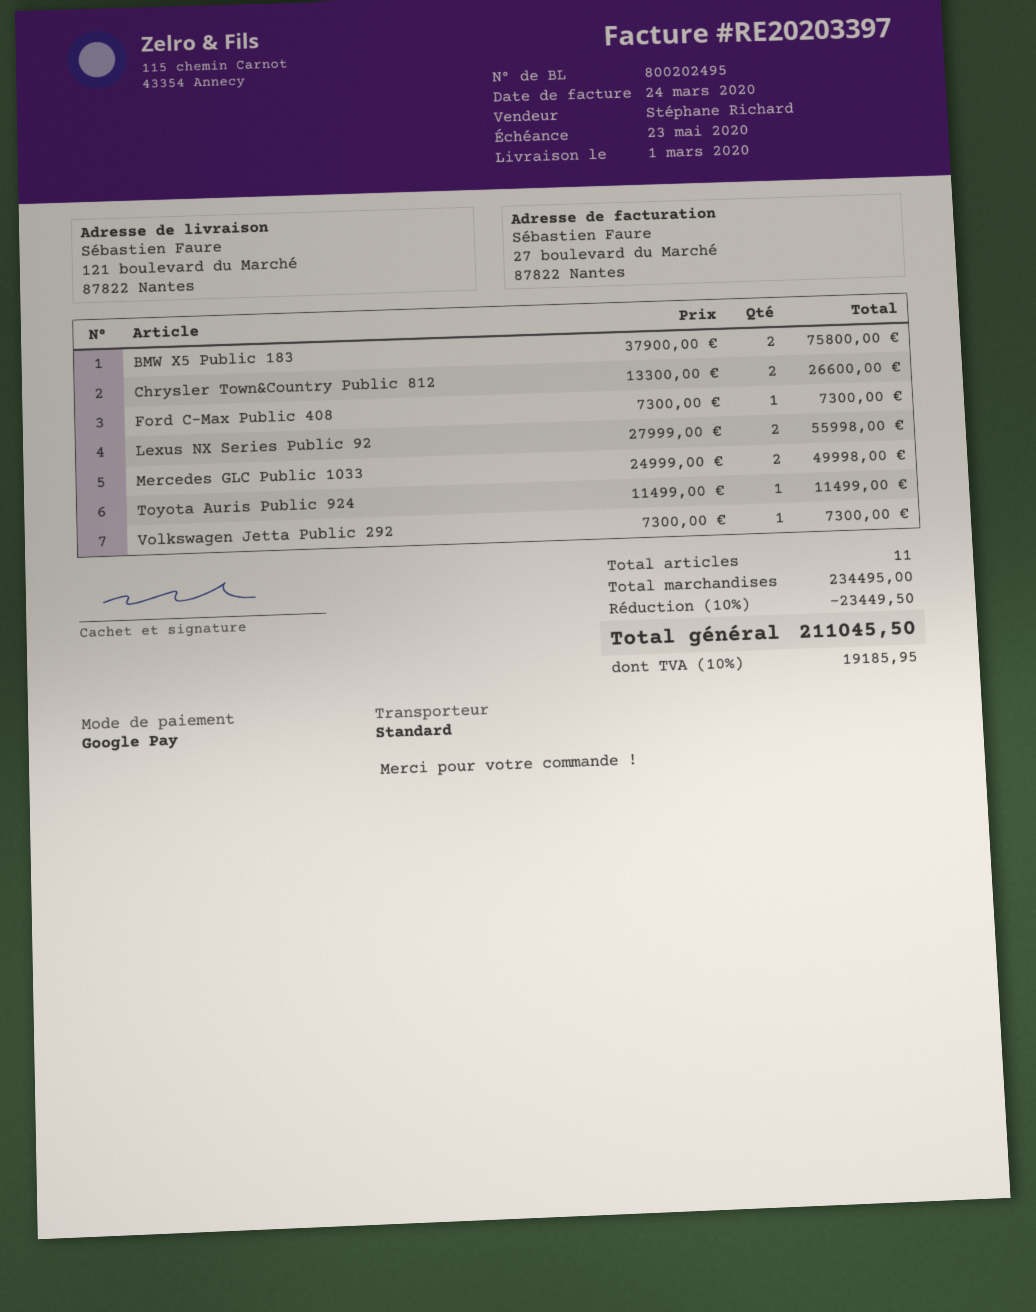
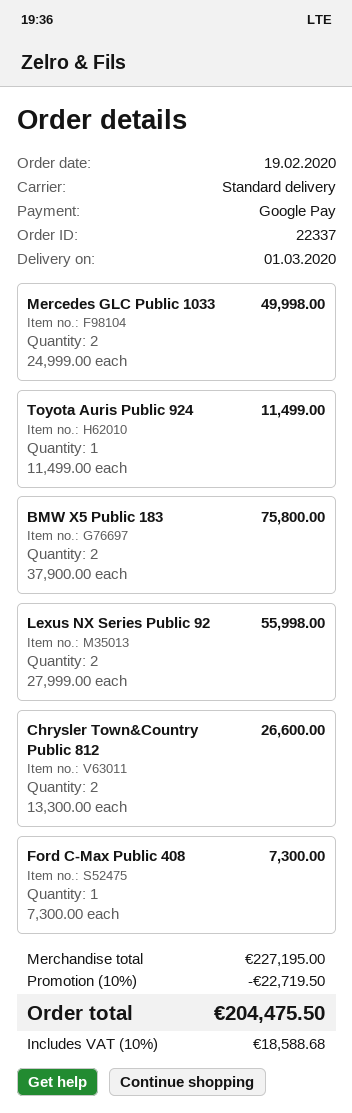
Volkswagen Jetta Public 292: 1 x 7300.00 = 7300.00 -> none
subtotal: 234495.00 -> 227195.00
discount: 10% = 23449.50 -> 10% = 22719.50
tax: 10% = 19185.95 -> 10% = 18588.68
total: 211045.50 -> 204475.50

